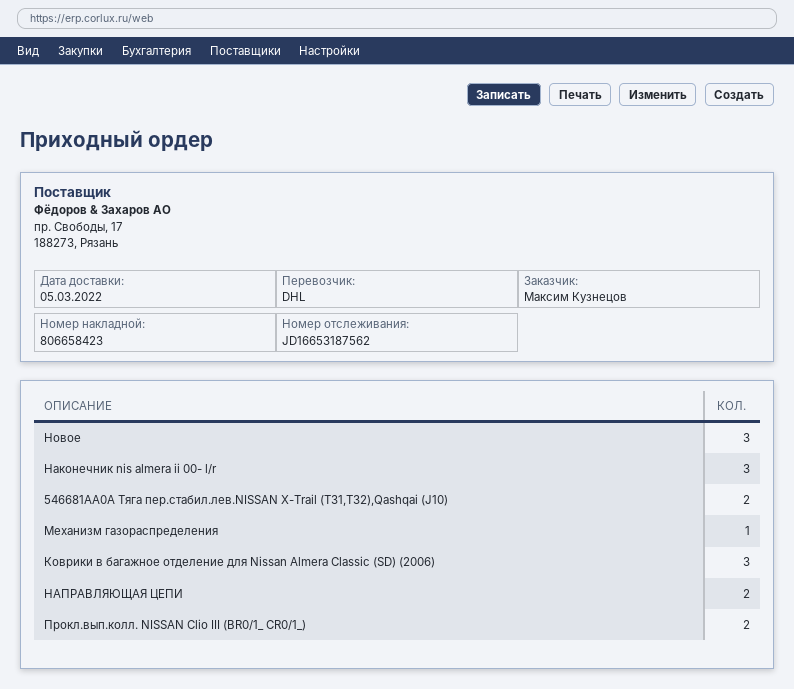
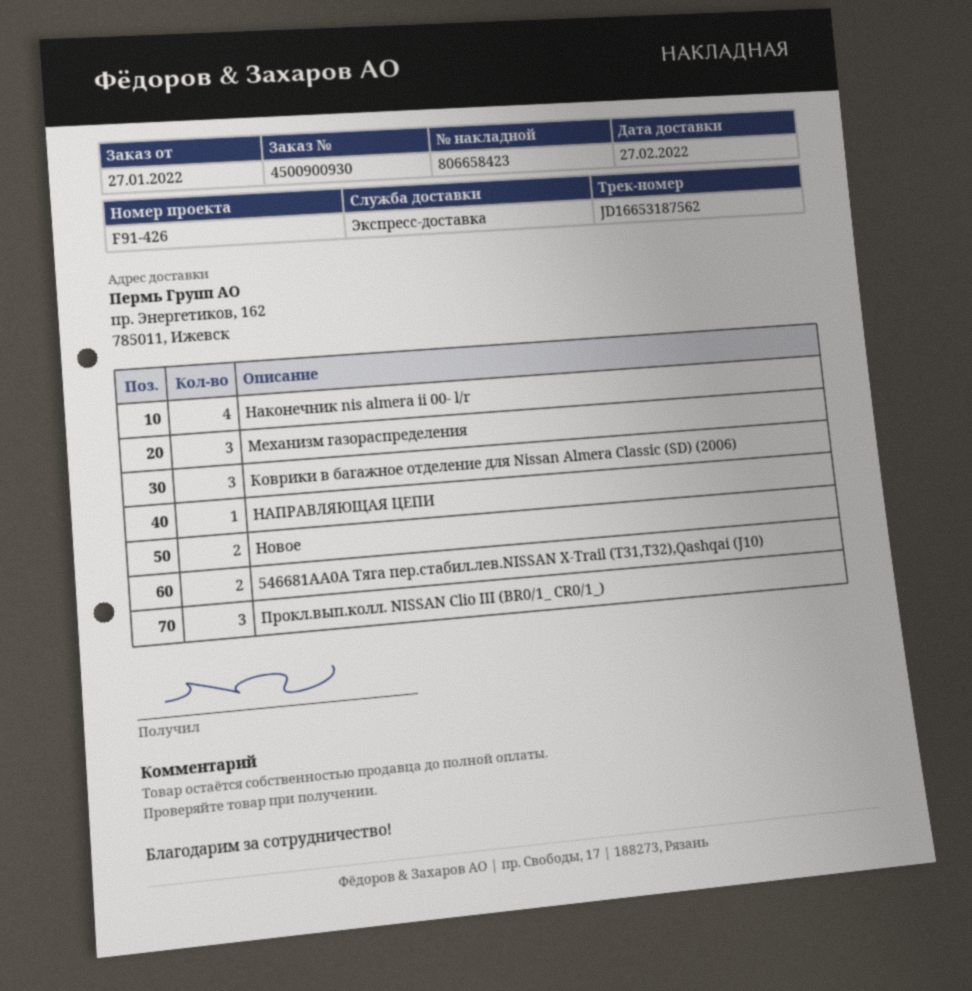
delivery date: 2022-03-05 -> 2022-02-27
shipping method: DHL -> express
Новое: 3 -> 2
Наконечник nis almera ii 00- l/r: 3 -> 4
Механизм газораспределения: 1 -> 3
НАПРАВЛЯЮЩАЯ ЦЕПИ: 2 -> 1
Прокл.вып.колл. NISSAN Clio III (BR0/1_ CR0/1_): 2 -> 3

